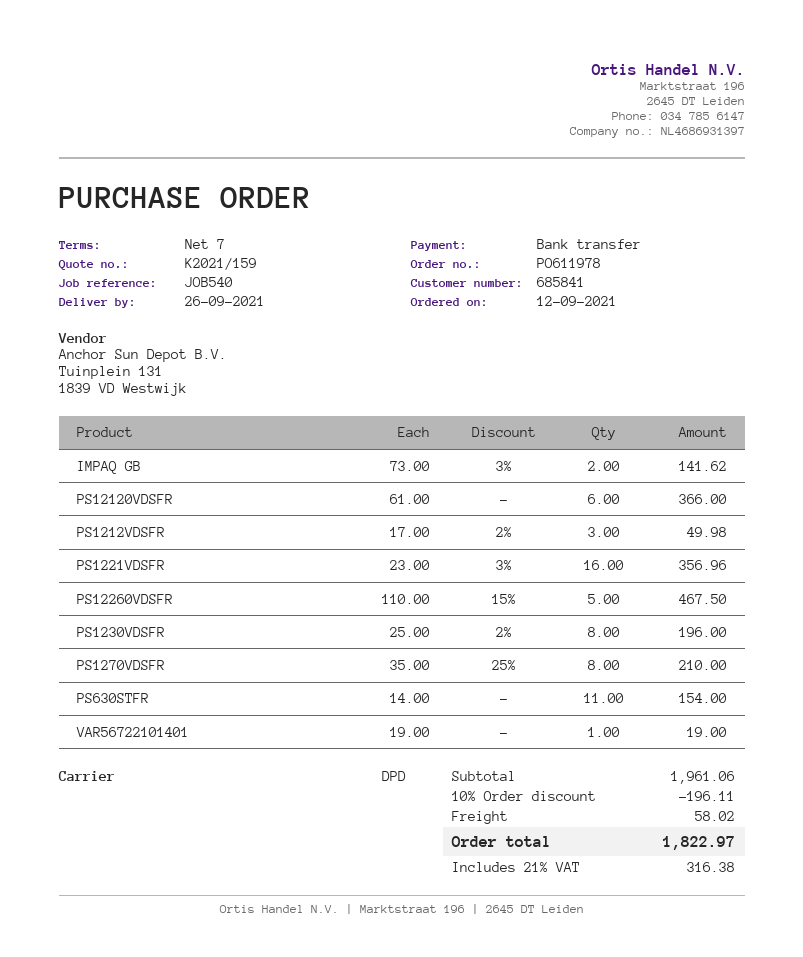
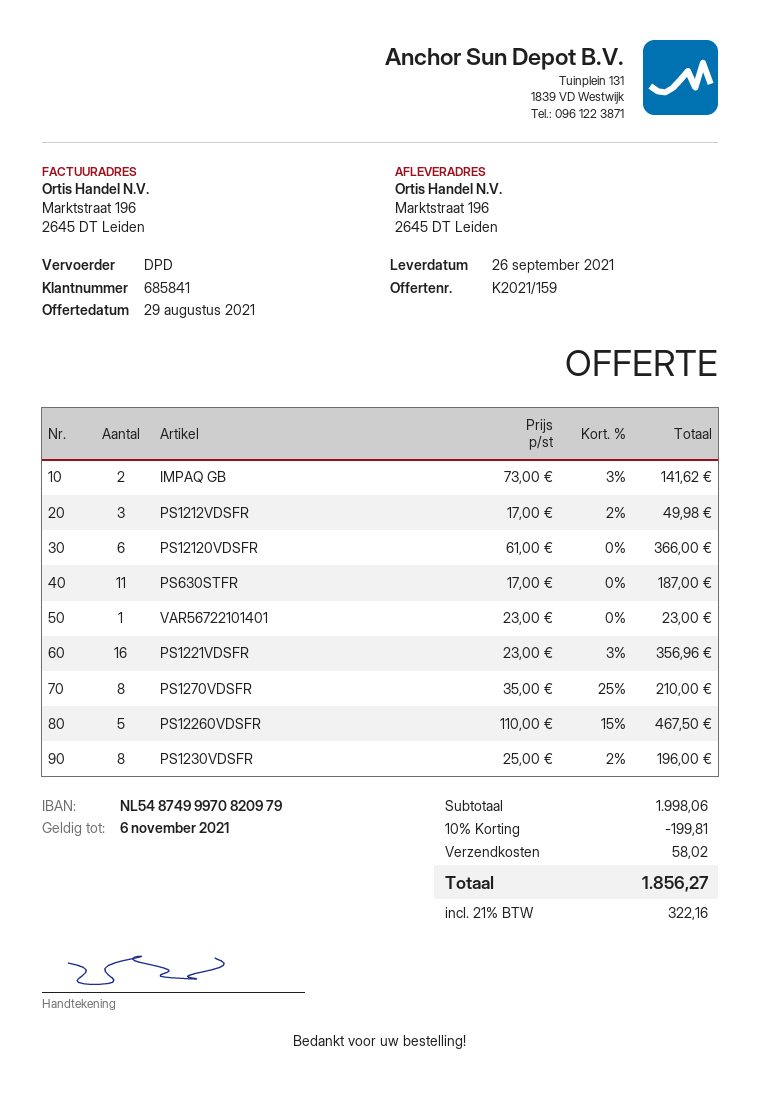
PS630STFR: 11 x 14.00 = 154.00 -> 11 x 17.00 = 187.00
VAR56722101401: 1 x 19.00 = 19.00 -> 1 x 23.00 = 23.00
subtotal: 1961.06 -> 1998.06
discount: 10% = 196.11 -> 10% = 199.81
tax: 21% = 316.38 -> 21% = 322.16
total: 1822.97 -> 1856.27

